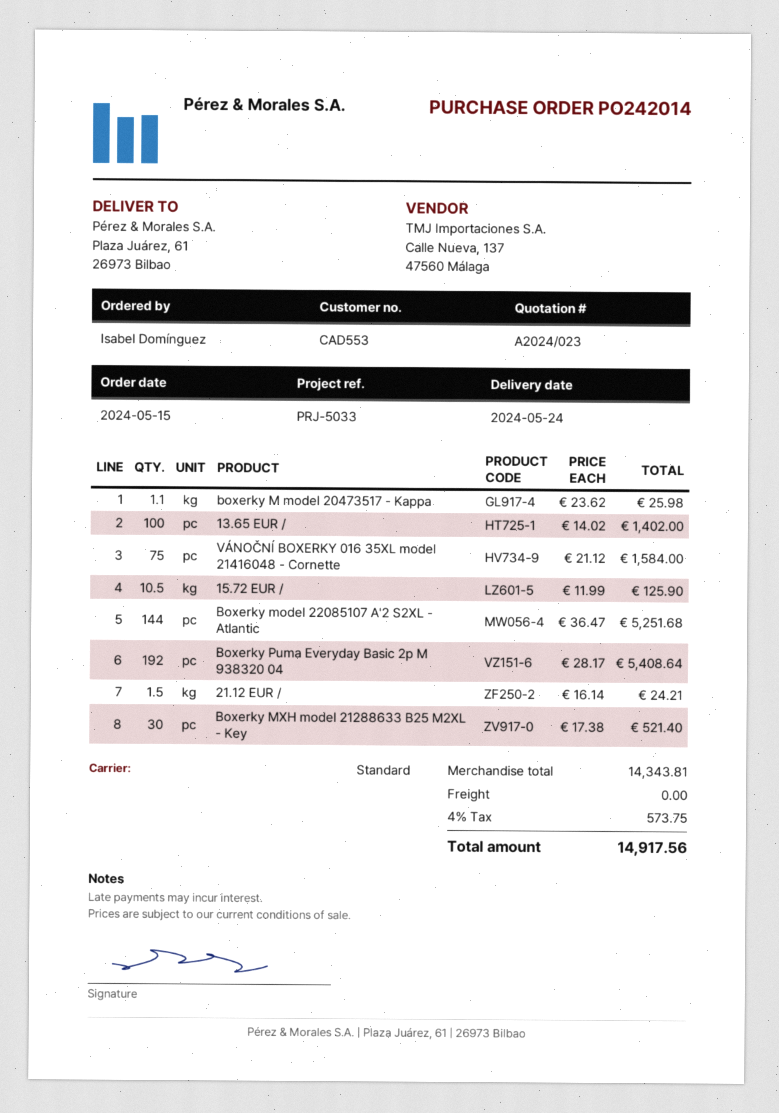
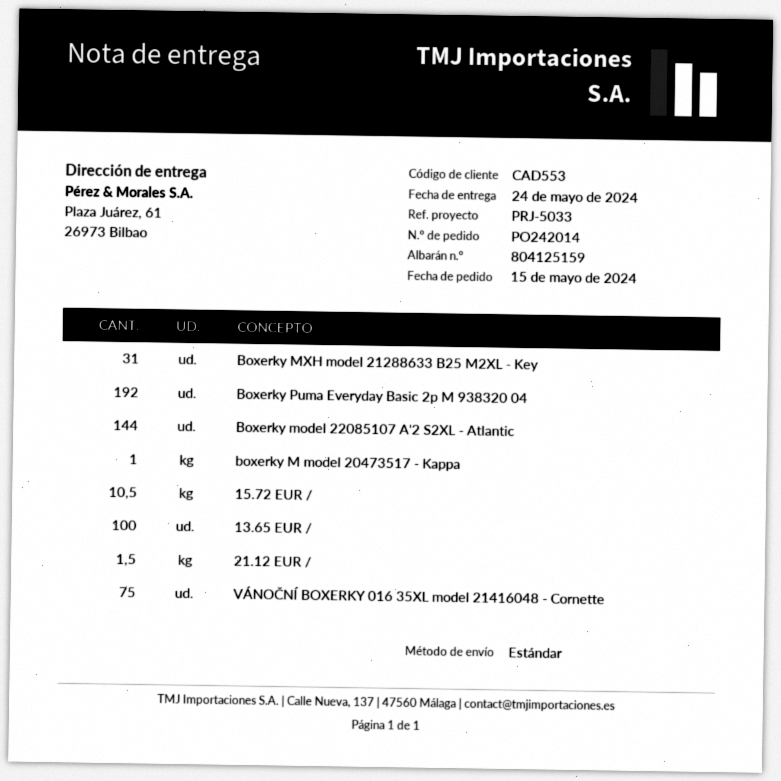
boxerky M model 20473517 - Kappa: 1.1 -> 1
Boxerky MXH model 21288633 B25 M2XL - Key: 30 -> 31

